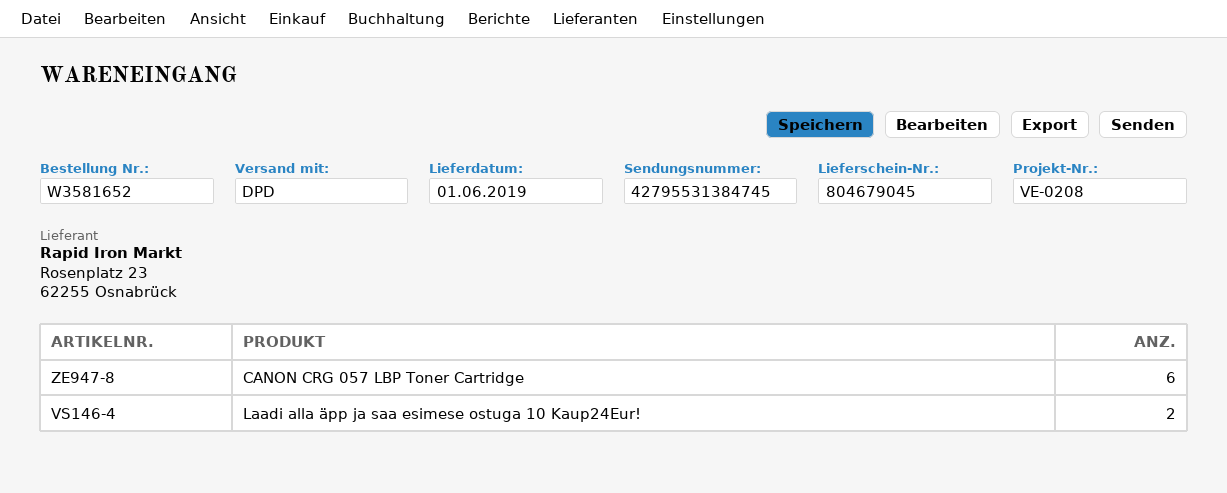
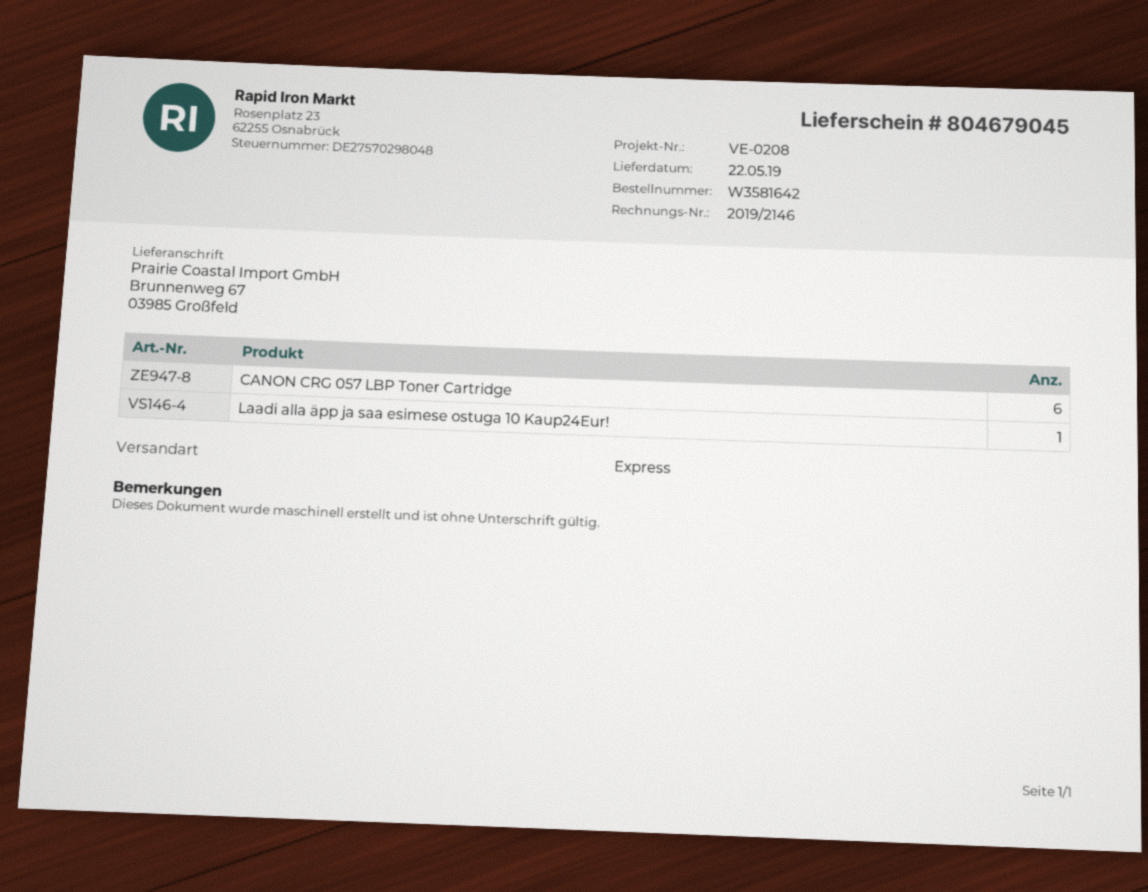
order number: W3581652 -> W3581642
delivery date: 2019-06-01 -> 2019-05-22
shipping method: DPD -> express
Laadi alla äpp ja saa esimese ostuga 10 Kaup24Eur!: 2 -> 1

